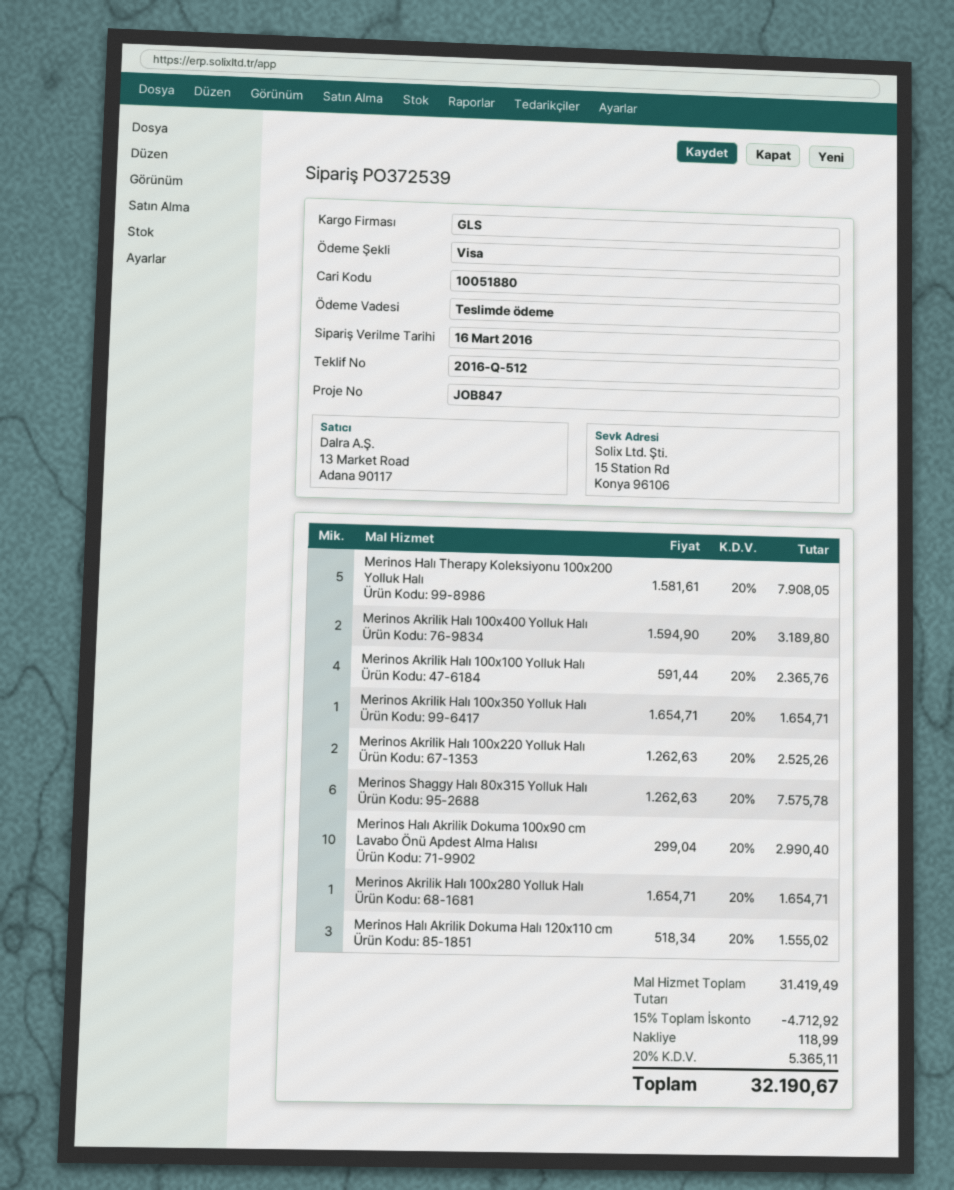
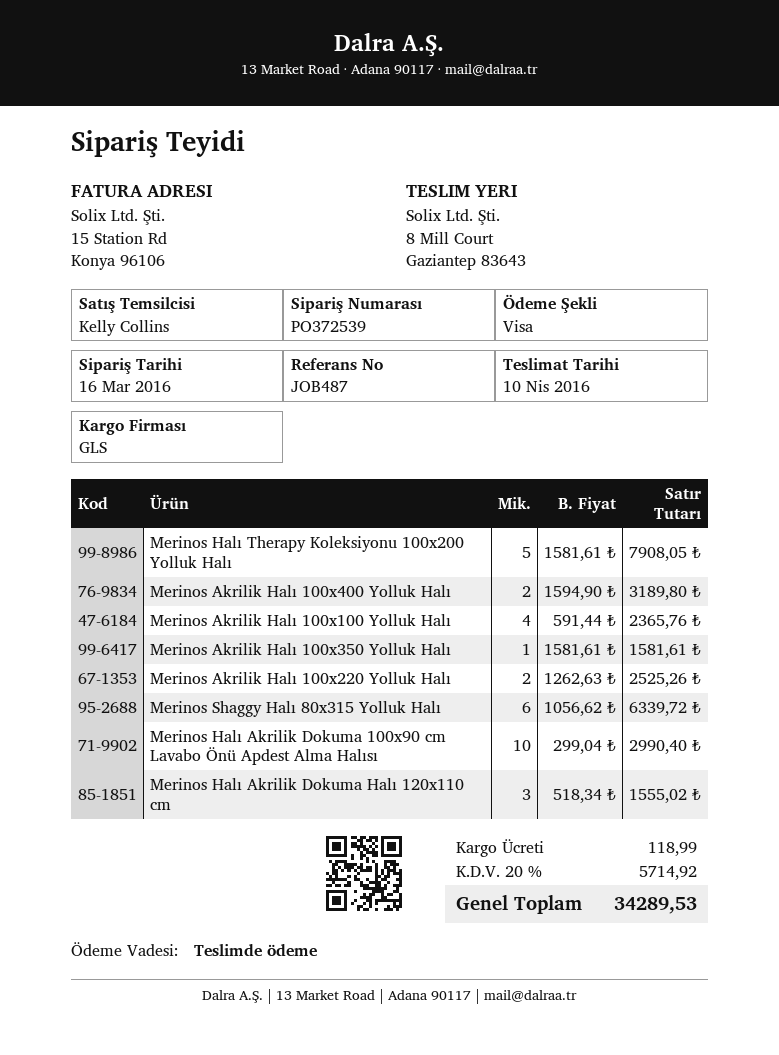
reference: JOB847 -> JOB487
ship to: 15 Station Rd, Konya 96106 -> 8 Mill Court, Gaziantep 83643
Merinos Akrilik Halı 100x350 Yolluk Halı: 1 x 1654.71 = 1654.71 -> 1 x 1581.61 = 1581.61
Merinos Shaggy Halı 80x315 Yolluk Halı: 6 x 1262.63 = 7575.78 -> 6 x 1056.62 = 6339.72
Merinos Akrilik Halı 100x280 Yolluk Halı: 1 x 1654.71 = 1654.71 -> none
discount: 15% = 4712.92 -> none
tax: 20% = 5365.11 -> 20% = 5714.92
total: 32190.67 -> 34289.53

